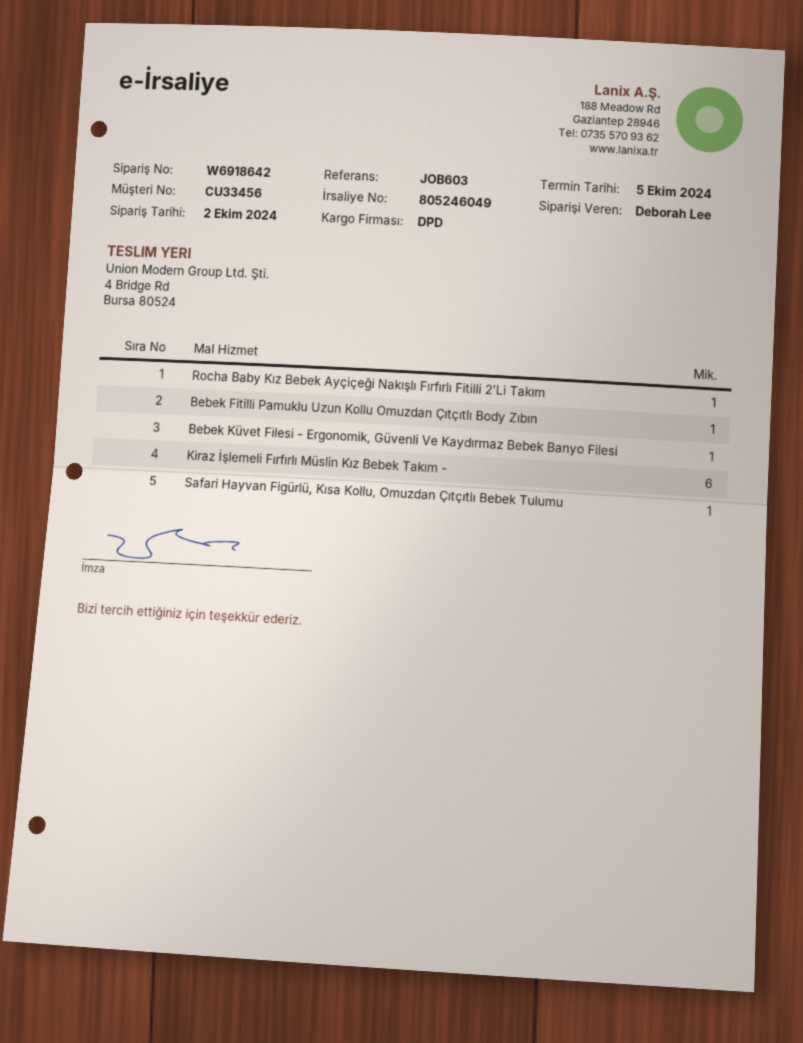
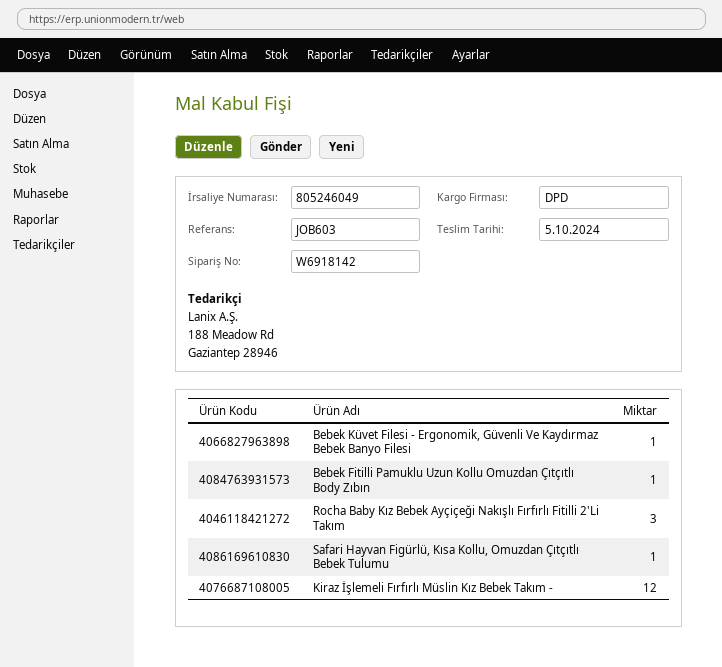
order number: W6918642 -> W6918142
Rocha Baby Kız Bebek Ayçiçeği Nakışlı Fırfırlı Fitilli 2'Li Takım: 1 -> 3
Kiraz İşlemeli Fırfırlı Müslin Kız Bebek Takım -: 6 -> 12

